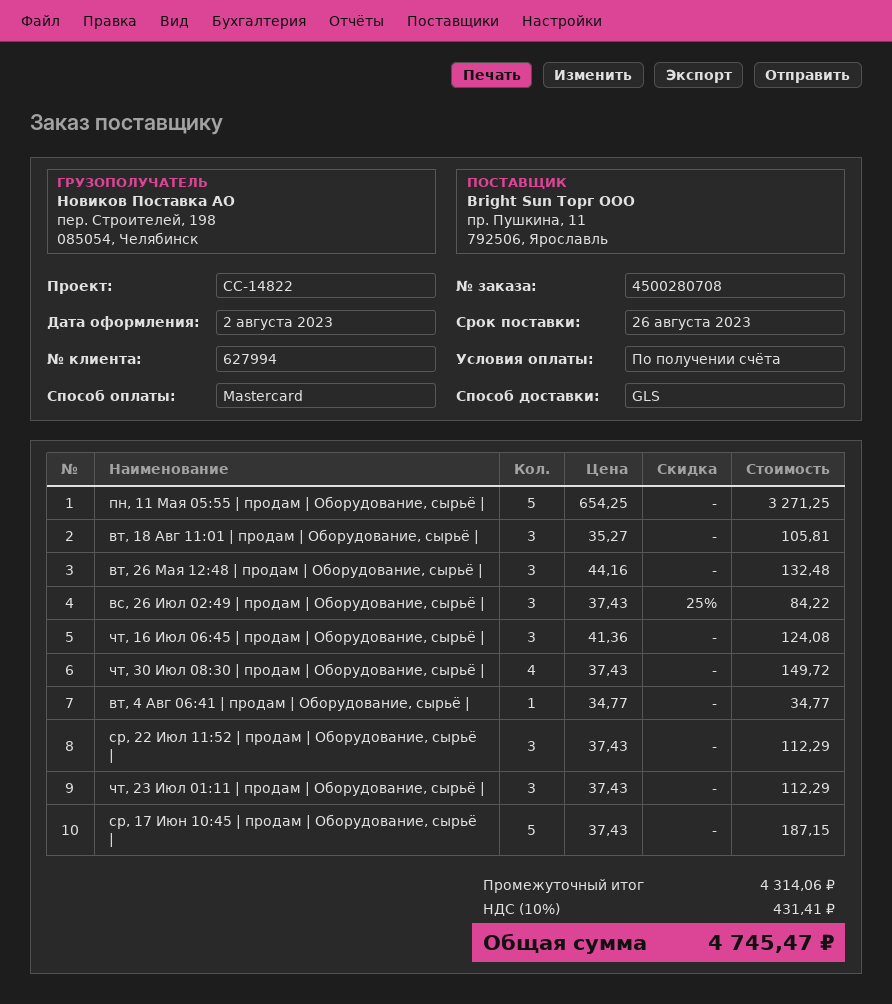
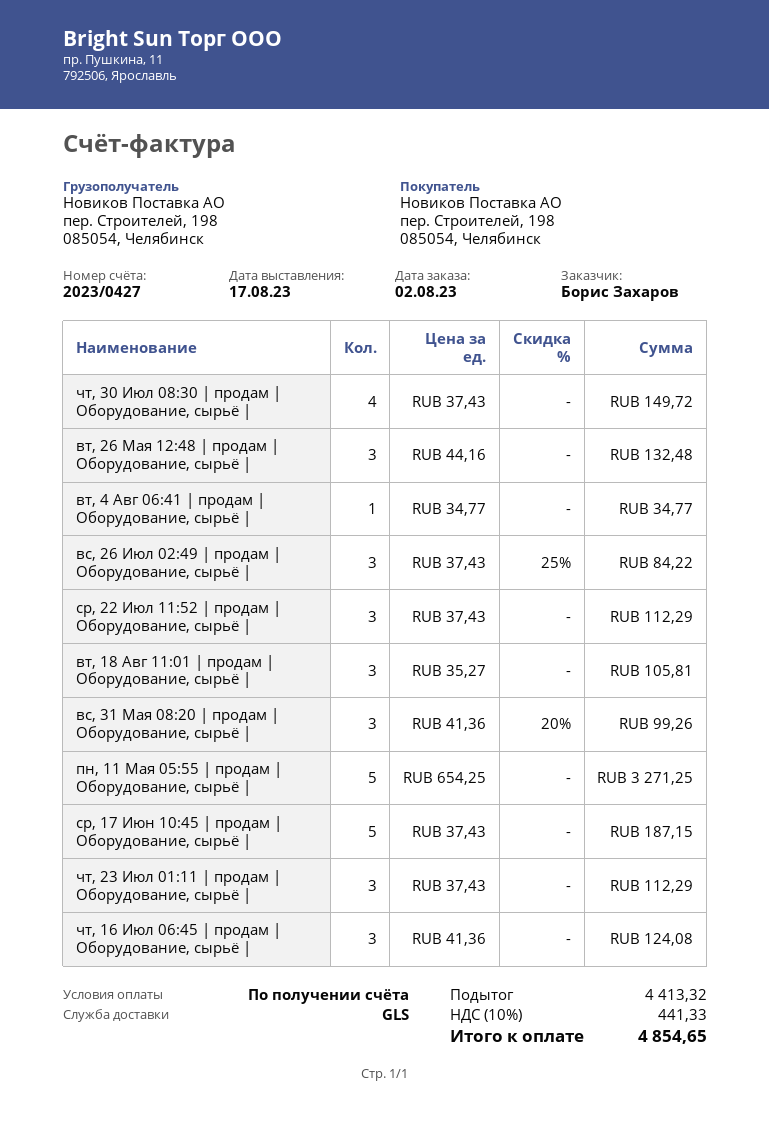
вс, 31 Мая 08:20 | продам | Оборудование, сырьё |: none -> 3 x 41.36 - 20% = 99.26
subtotal: 4314.06 -> 4413.32
tax: 10% = 431.41 -> 10% = 441.33
total: 4745.47 -> 4854.65

